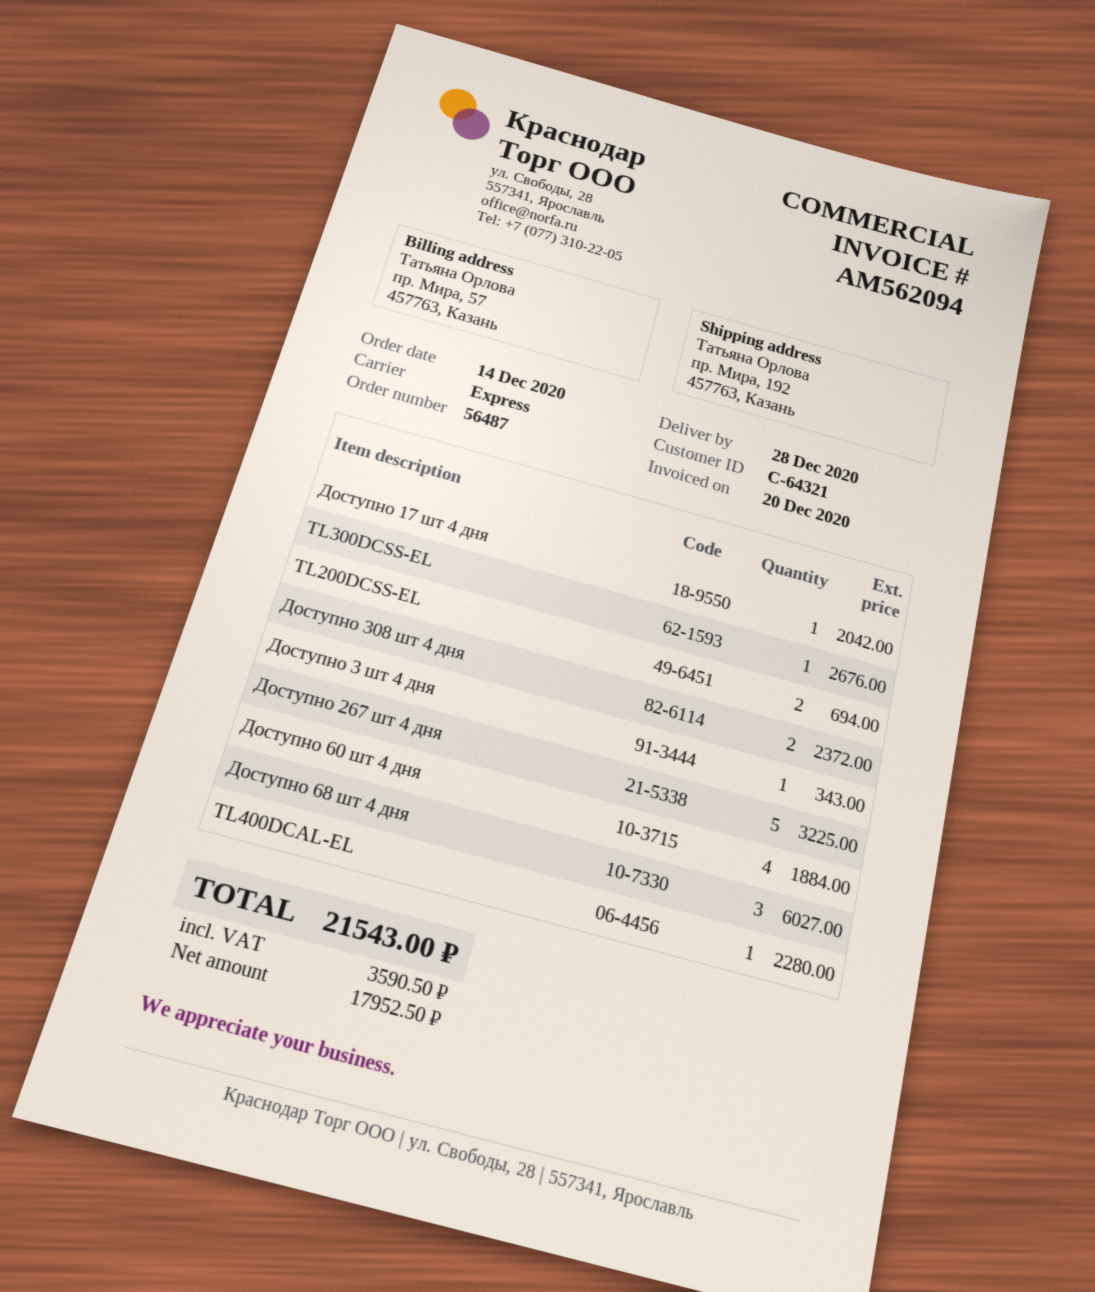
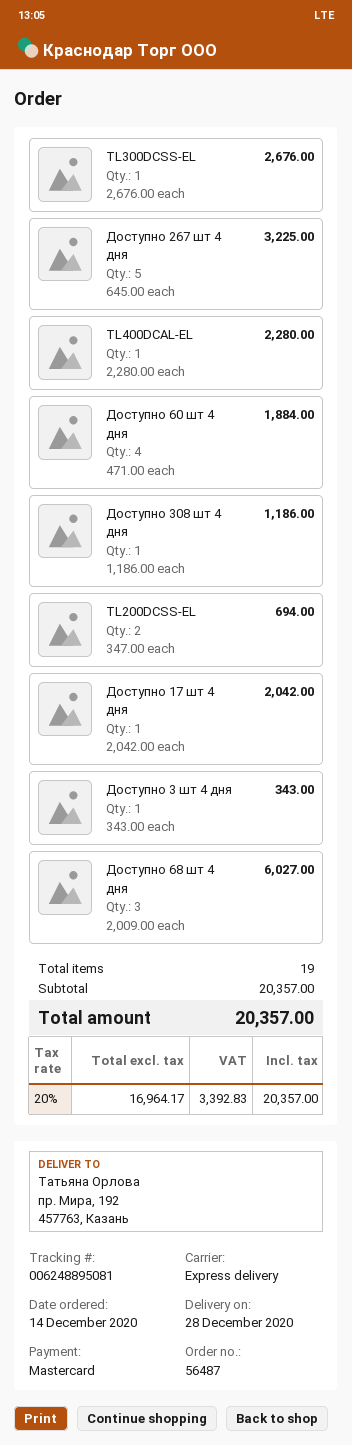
Доступно 308 шт 4 дня: 2 for 2372.00 -> 1 for 1186.00
net: 17952.50 -> 16964.17
tax: 3590.50 -> 3392.83
total: 21543.00 -> 20357.00

